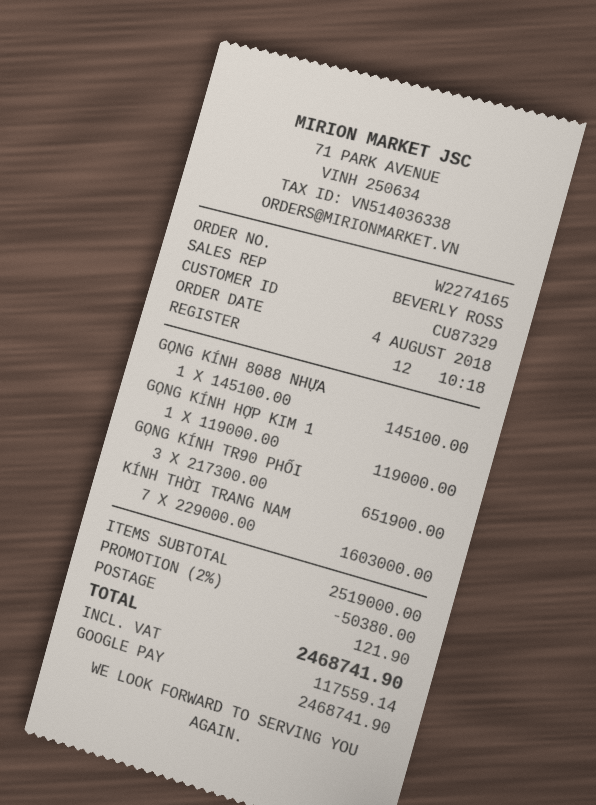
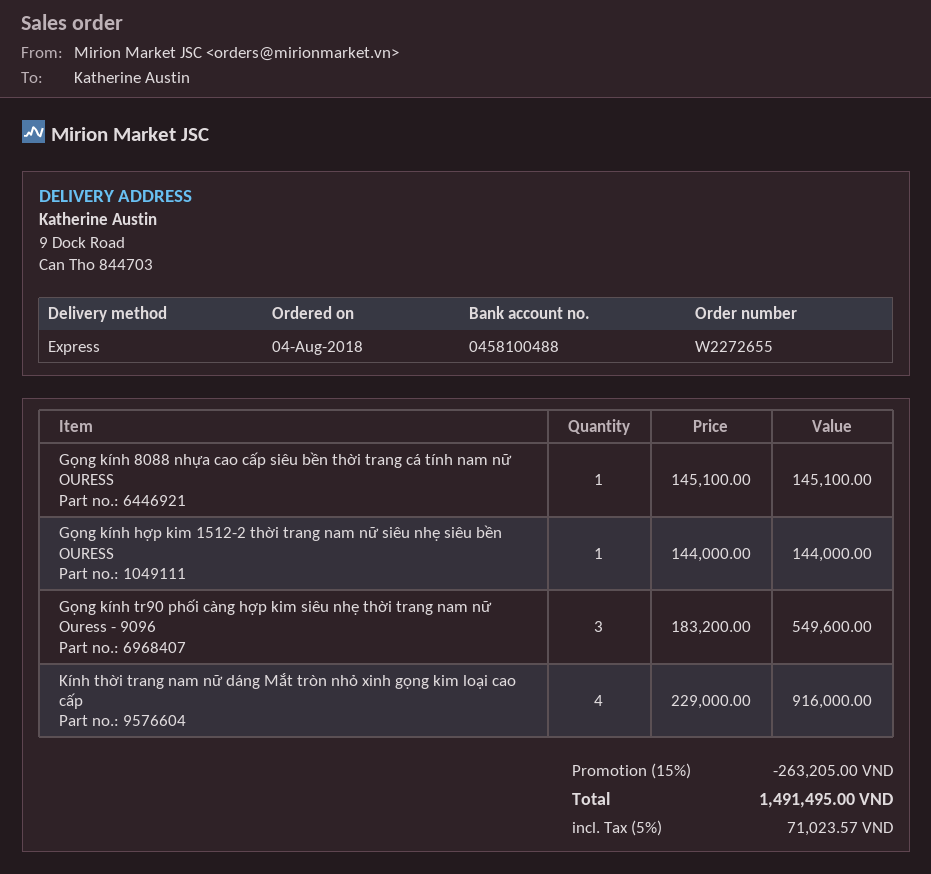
order number: W2274165 -> W2272655
GỌNG KÍNH HỢP KIM 1: 1 x 119000.00 = 119000.00 -> 1 x 144000.00 = 144000.00
GỌNG KÍNH TR90 PHỐI: 3 x 217300.00 = 651900.00 -> 3 x 183200.00 = 549600.00
KÍNH THỜI TRANG NAM: 7 x 229000.00 = 1603000.00 -> 4 x 229000.00 = 916000.00
discount: 2% = 50380.00 -> 15% = 263205.00
shipping: 121.90 -> none
tax: 117559.14 -> 71023.57
total: 2468741.90 -> 1491495.00

